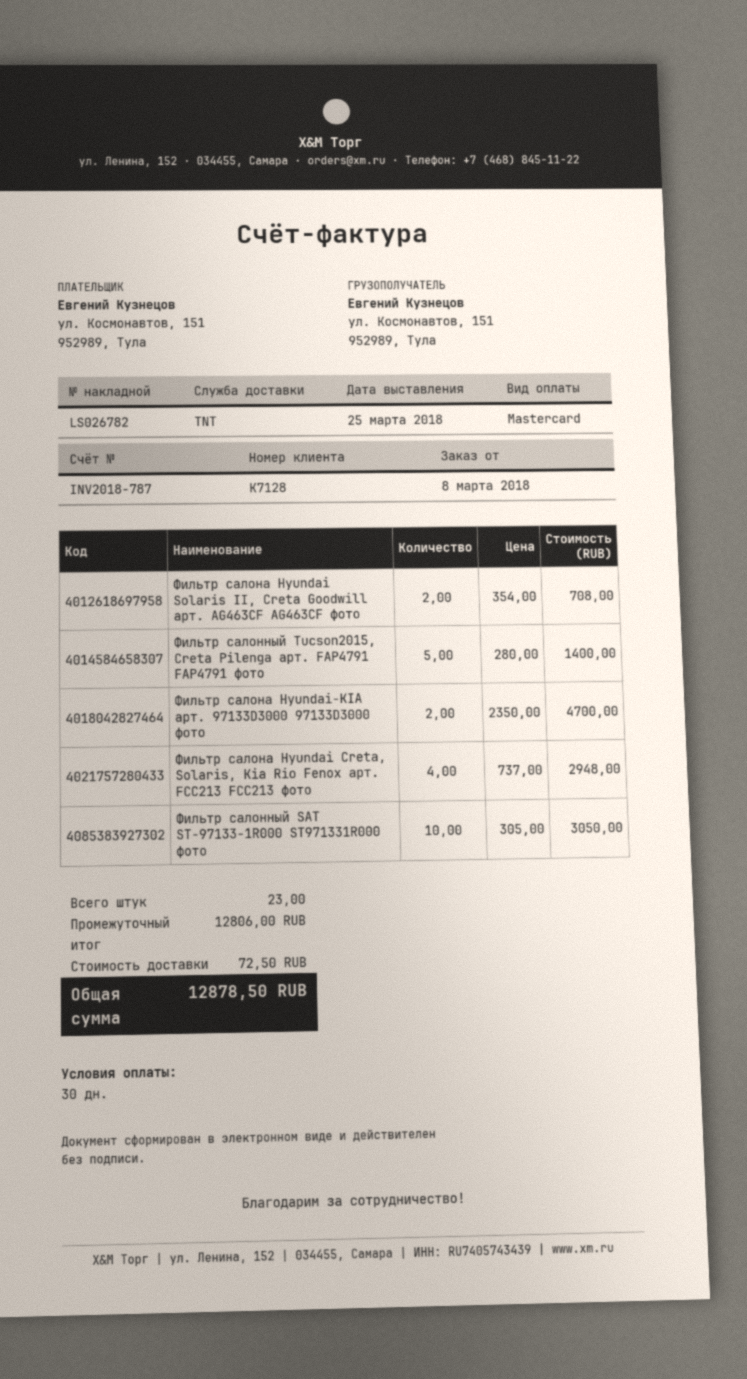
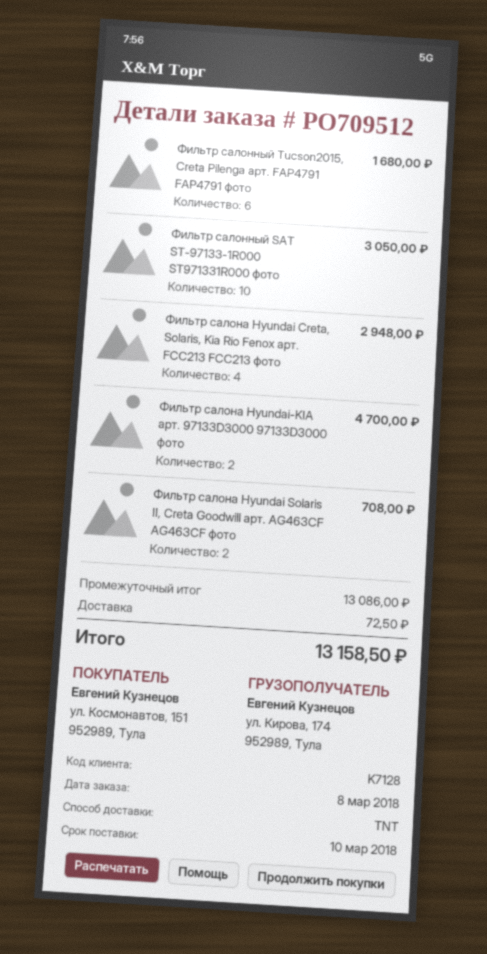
ship to: ул. Космонавтов, 151, 952989, Тула -> ул. Кирова, 174, 952989, Тула
Фильтр салонный Tucson2015, Creta Pilenga арт. FAP4791 FAP4791 фото: 5 for 1400.00 -> 6 for 1680.00
subtotal: 12806.00 -> 13086.00
total: 12878.50 -> 13158.50

